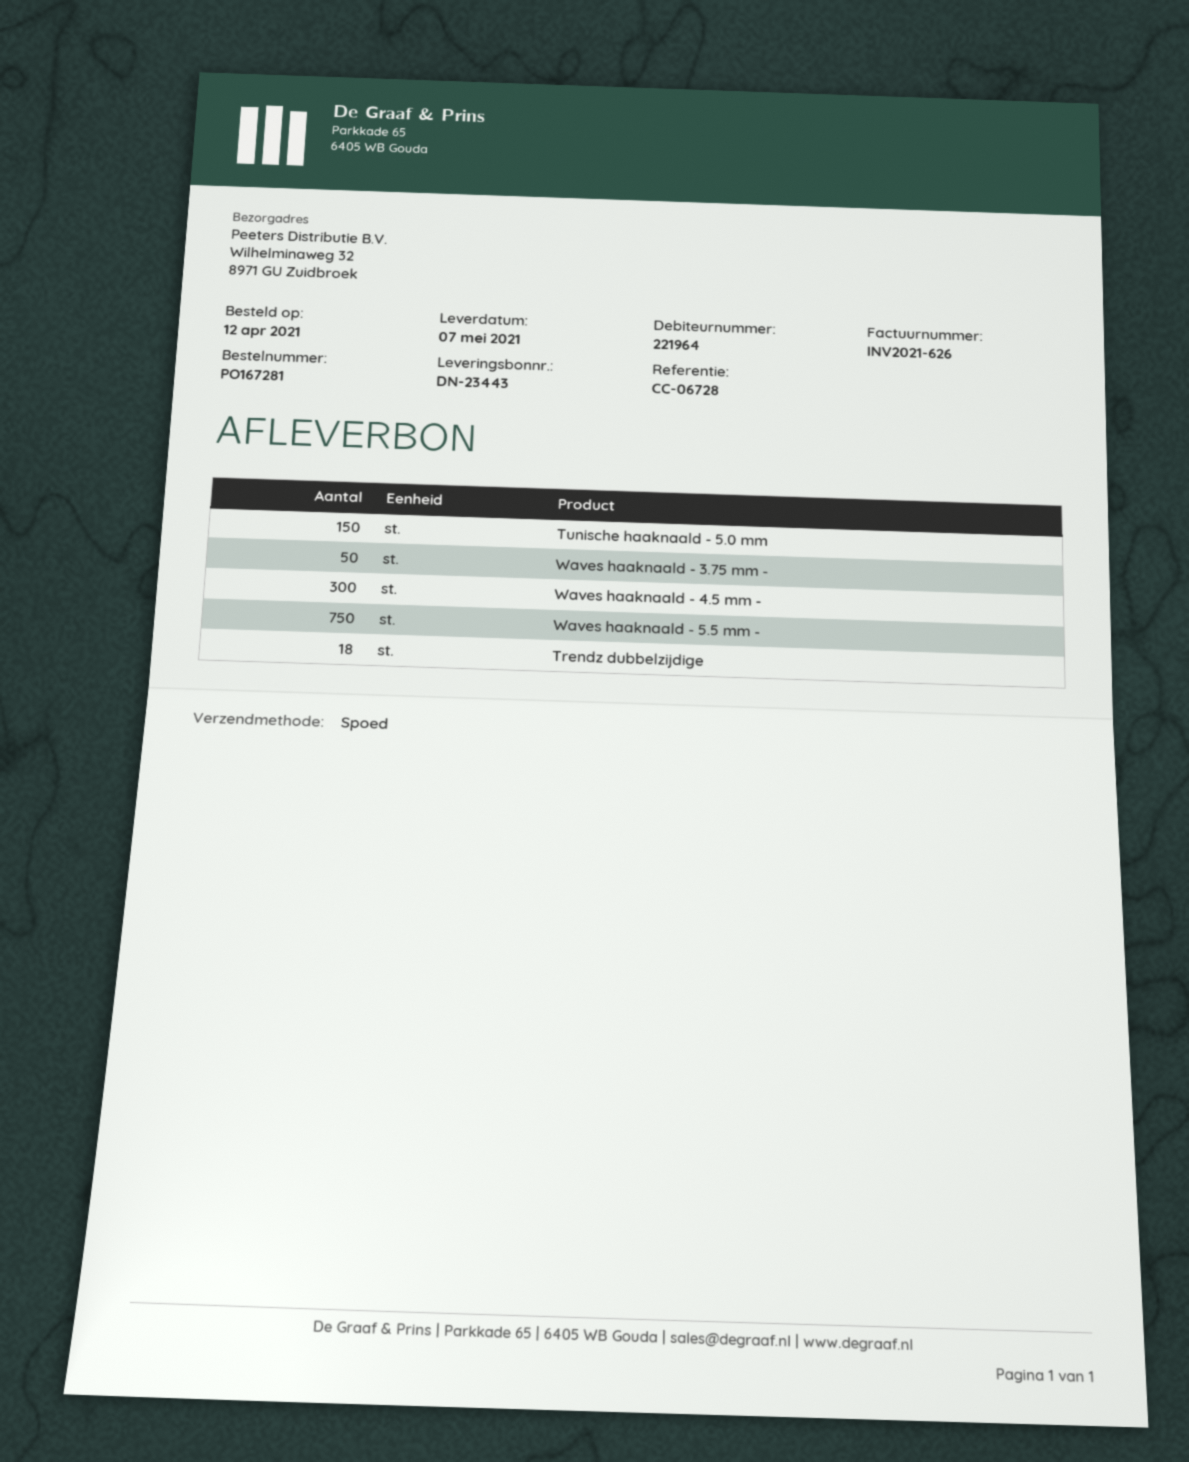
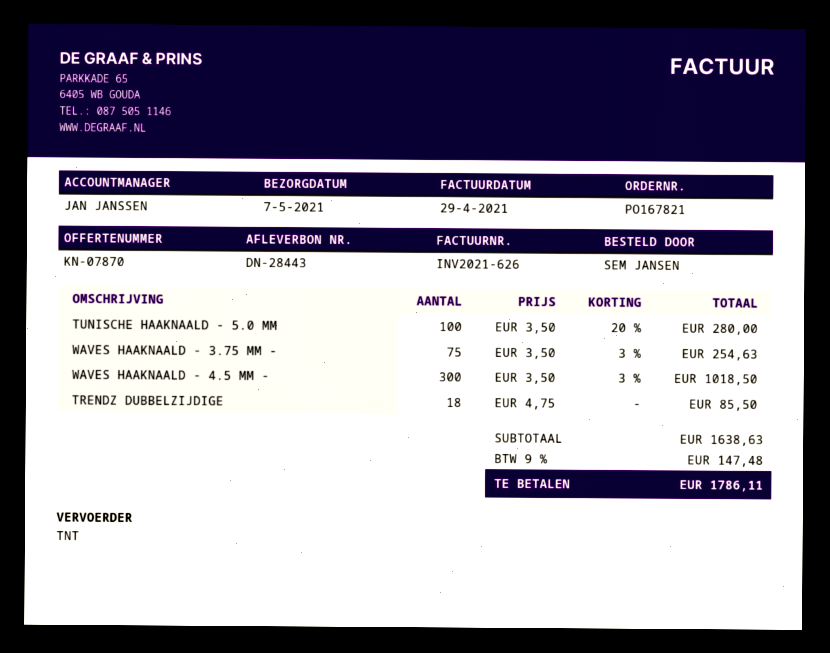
order number: PO167281 -> PO167821
delivery note number: DN-23443 -> DN-28443
shipping method: express -> TNT
Tunische haaknaald - 5.0 mm: 150 -> 100
Waves haaknaald - 3.75 mm -: 50 -> 75
Waves haaknaald - 5.5 mm -: 750 -> none

